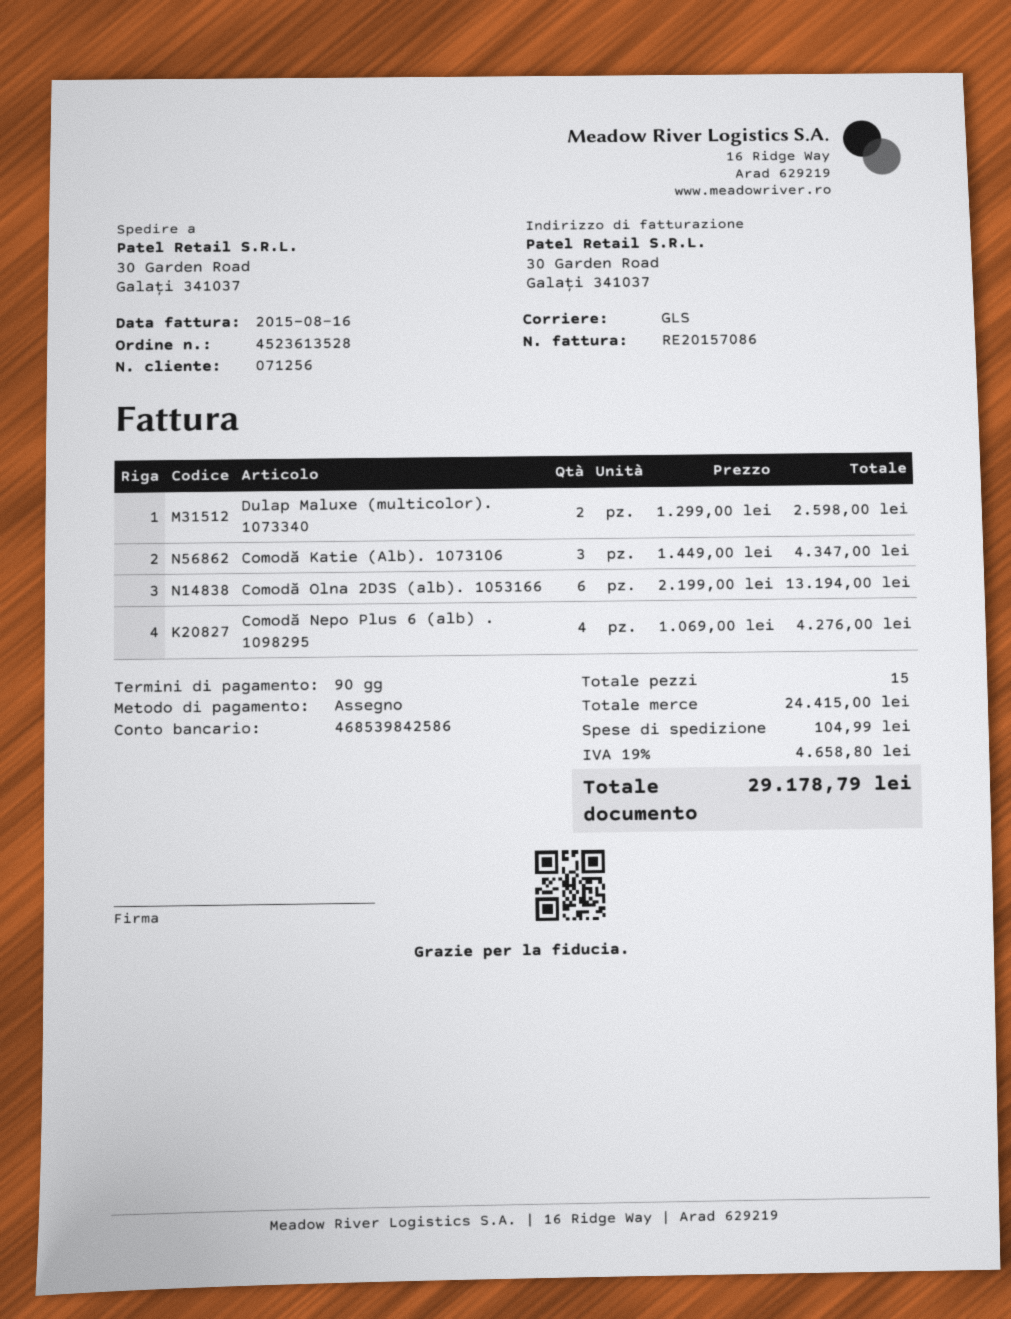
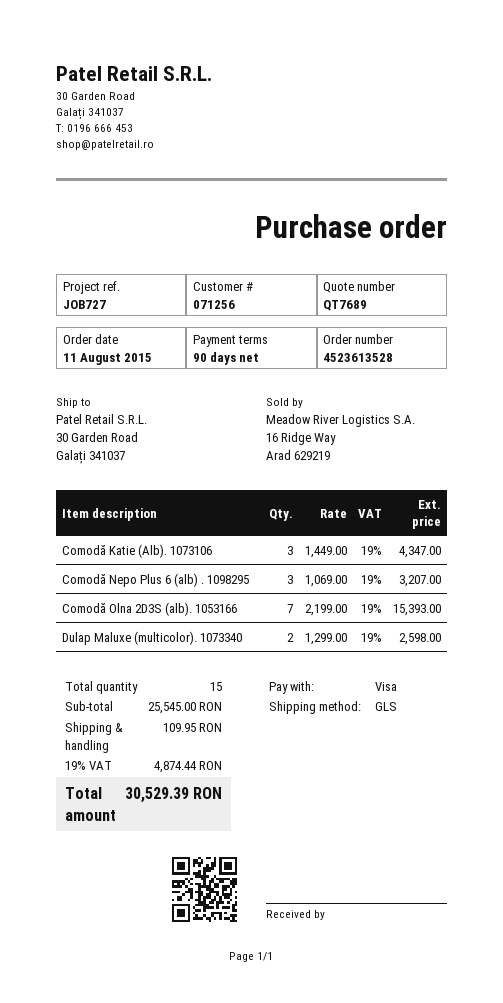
payment method: cheque -> Visa
Comodă Olna 2D3S (alb). 1053166: 6 x 2199.00 = 13194.00 -> 7 x 2199.00 = 15393.00
Comodă Nepo Plus 6 (alb) . 1098295: 4 x 1069.00 = 4276.00 -> 3 x 1069.00 = 3207.00
subtotal: 24415.00 -> 25545.00
shipping: 104.99 -> 109.95
tax: 19% = 4658.80 -> 19% = 4874.44
total: 29178.79 -> 30529.39

